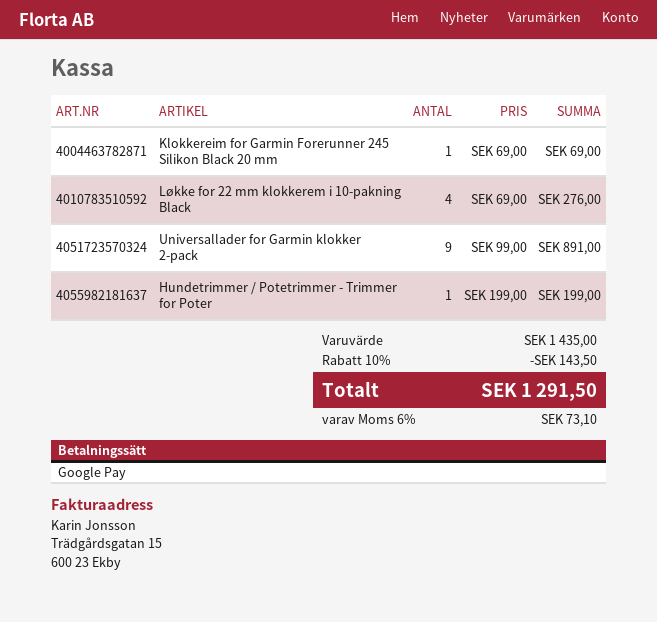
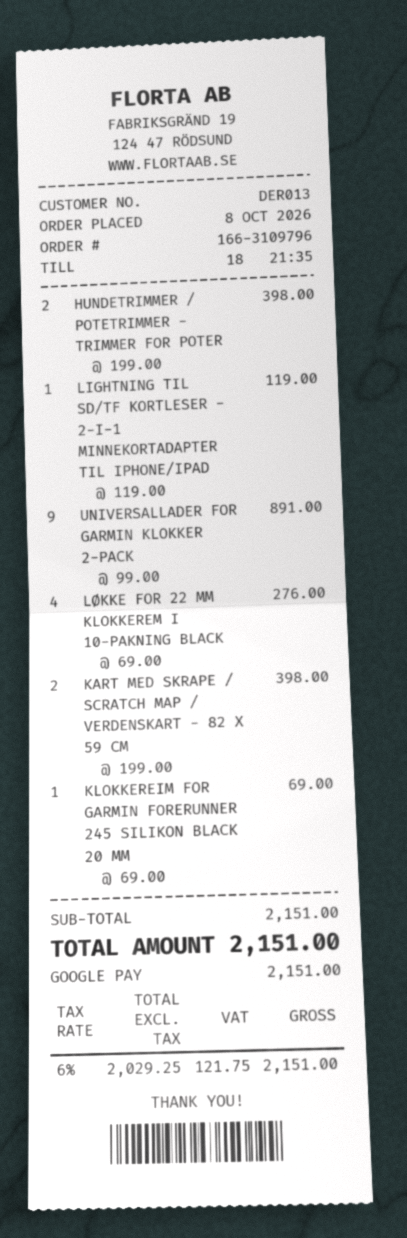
Hundetrimmer / Potetrimmer - Trimmer for Poter: 1 x 199.00 = 199.00 -> 2 x 199.00 = 398.00
LIGHTNING TIL SD/TF KORTLESER - 2-I-1 MINNEKORTADAPTER TIL IPHONE/IPAD: none -> 1 x 119.00 = 119.00
KART MED SKRAPE / SCRATCH MAP / VERDENSKART - 82 X 59 CM: none -> 2 x 199.00 = 398.00
subtotal: 1435.00 -> 2151.00
discount: 10% = 143.50 -> none
tax: 6% = 73.10 -> 6% = 121.75
total: 1291.50 -> 2151.00

